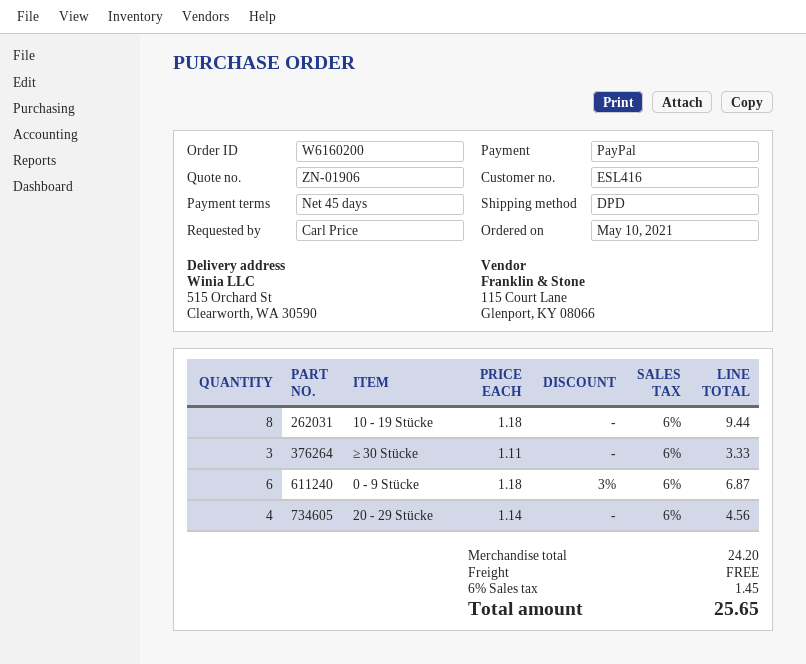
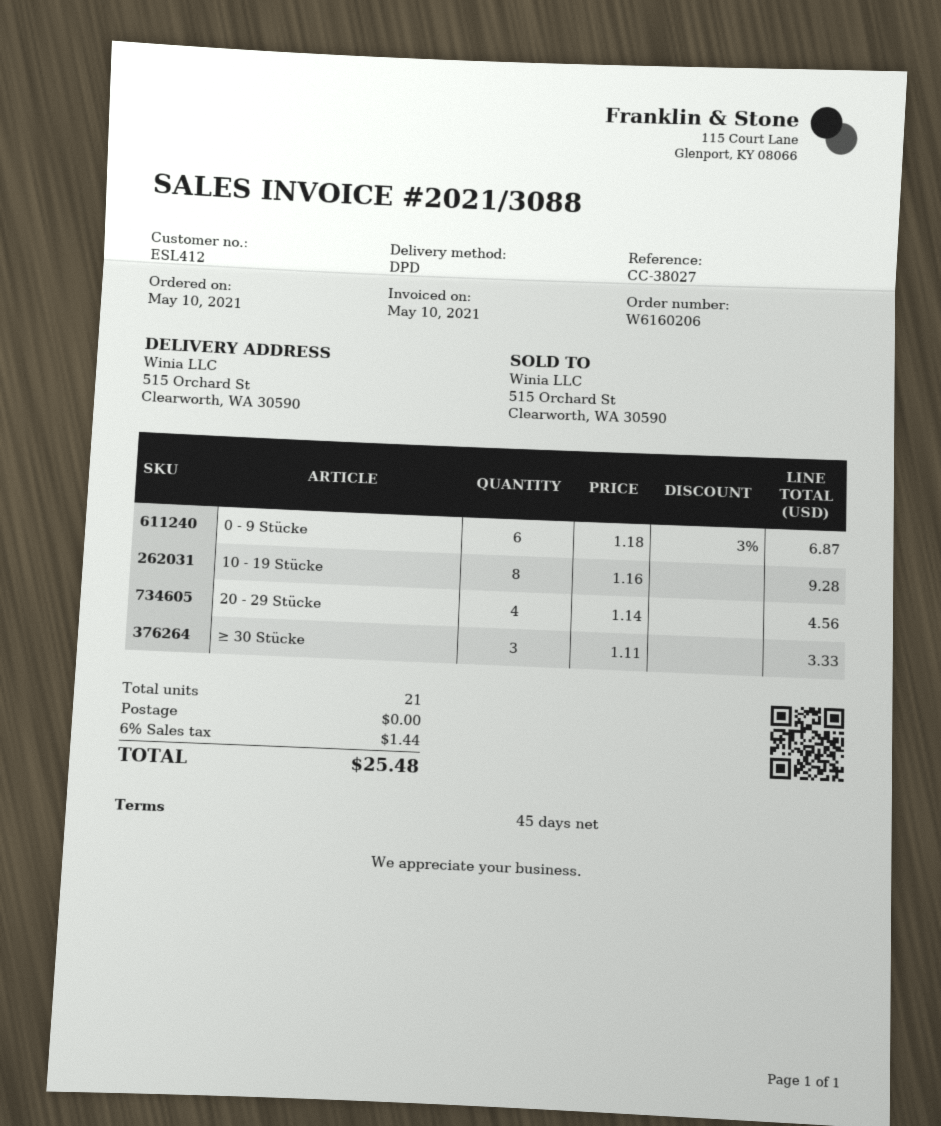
order number: W6160200 -> W6160206
customer number: ESL416 -> ESL412
10 - 19 Stücke: 8 x 1.18 = 9.44 -> 8 x 1.16 = 9.28
tax: 6% = 1.45 -> 6% = 1.44
total: 25.65 -> 25.48

